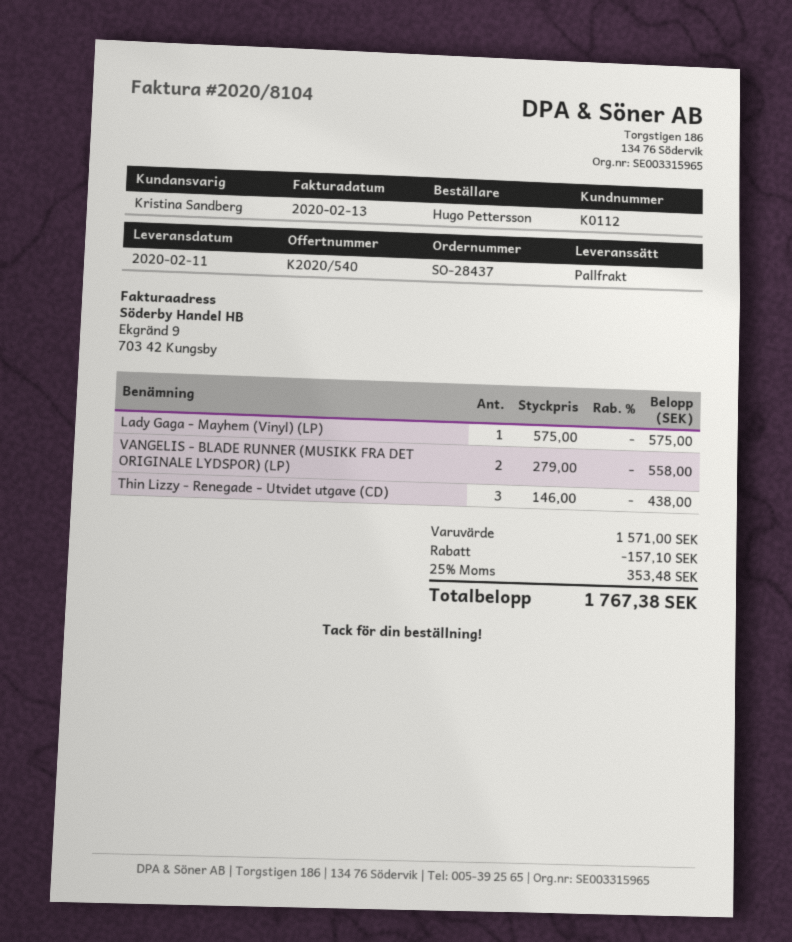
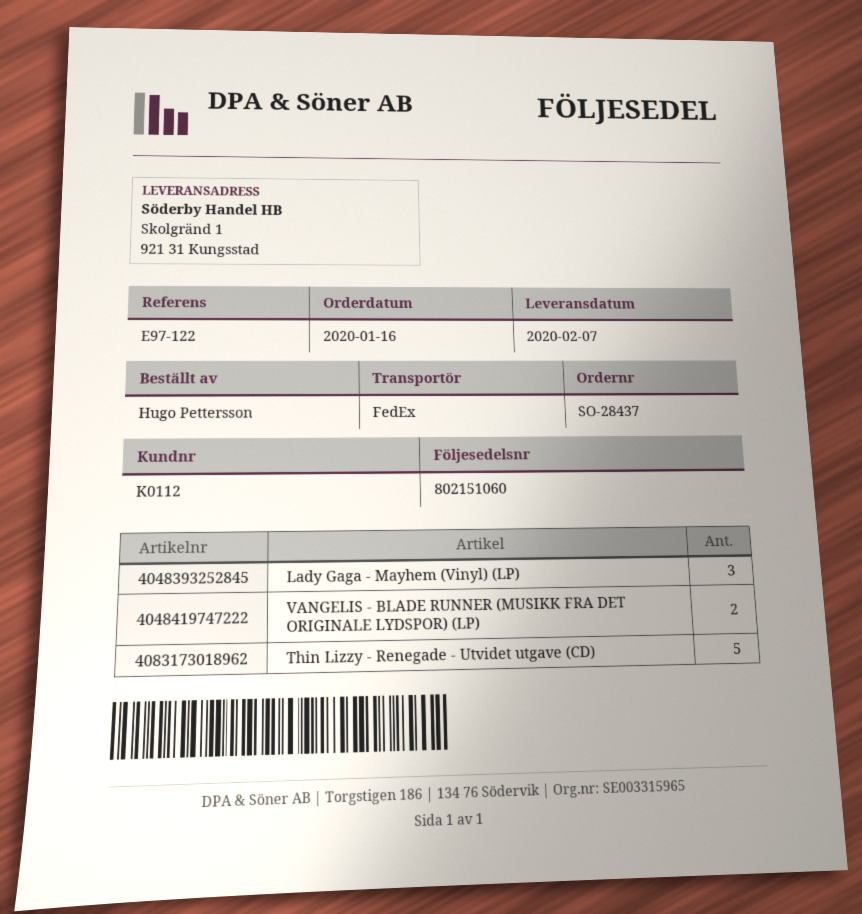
delivery date: 2020-02-11 -> 2020-02-07
shipping method: pallet freight -> FedEx
Lady Gaga - Mayhem (Vinyl) (LP): 1 -> 3
Thin Lizzy - Renegade - Utvidet utgave (CD): 3 -> 5

